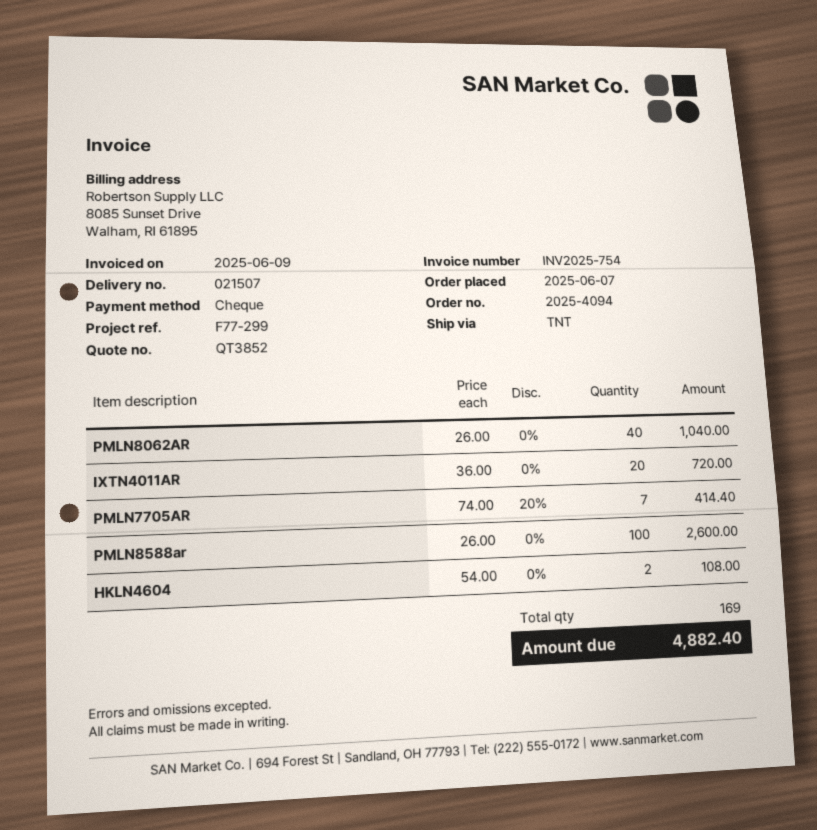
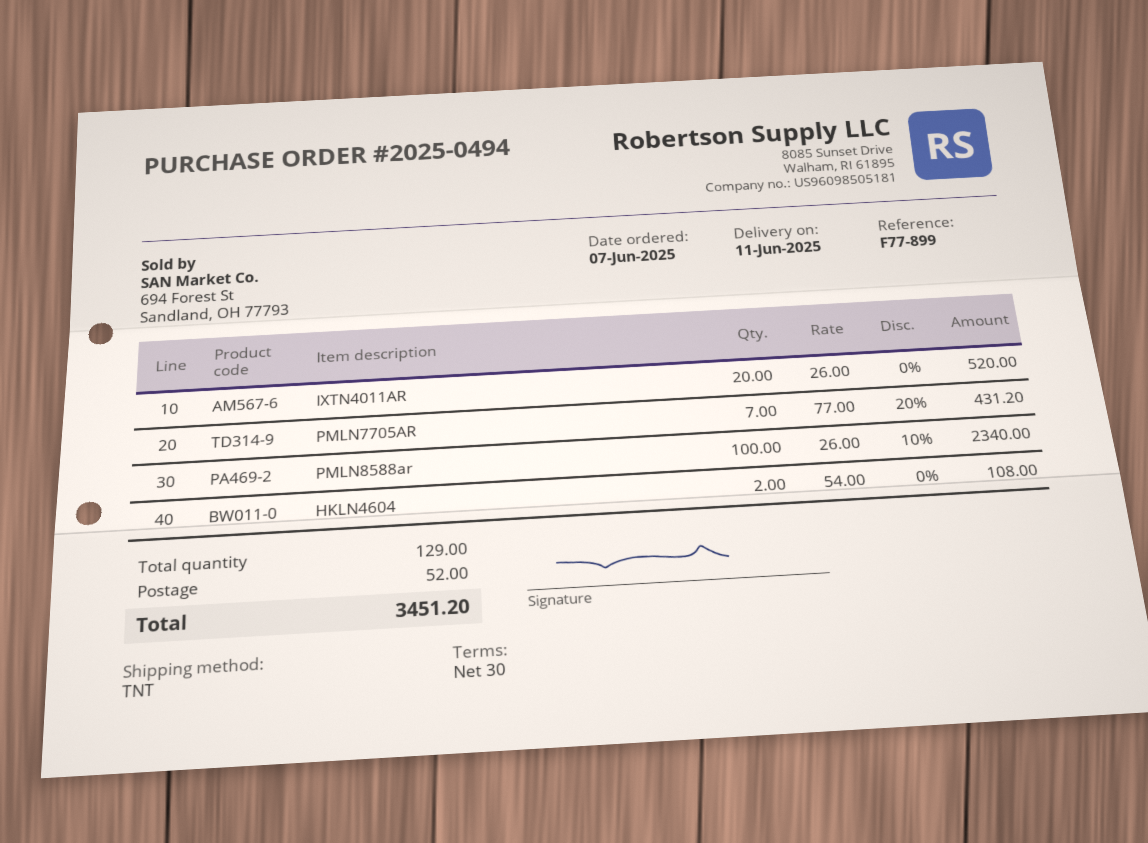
order number: 2025-4094 -> 2025-0494
reference: F77-299 -> F77-899
PMLN8062AR: 40 x 26.00 = 1040.00 -> none
IXTN4011AR: 20 x 36.00 = 720.00 -> 20 x 26.00 = 520.00
PMLN7705AR: 7 x 74.00 - 20% = 414.40 -> 7 x 77.00 - 20% = 431.20
PMLN8588ar: 100 x 26.00 = 2600.00 -> 100 x 26.00 - 10% = 2340.00
total quantity: 169 -> 129
shipping: none -> 52.00
total: 4882.40 -> 3451.20

